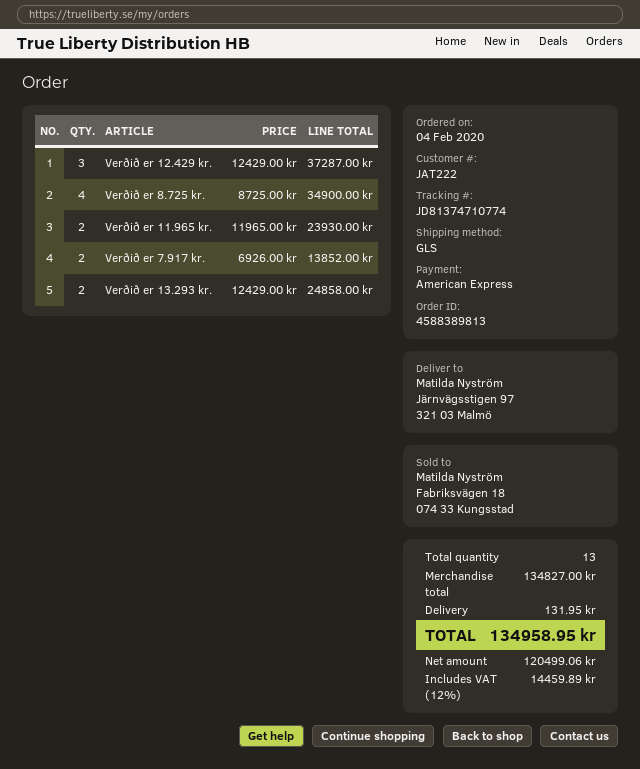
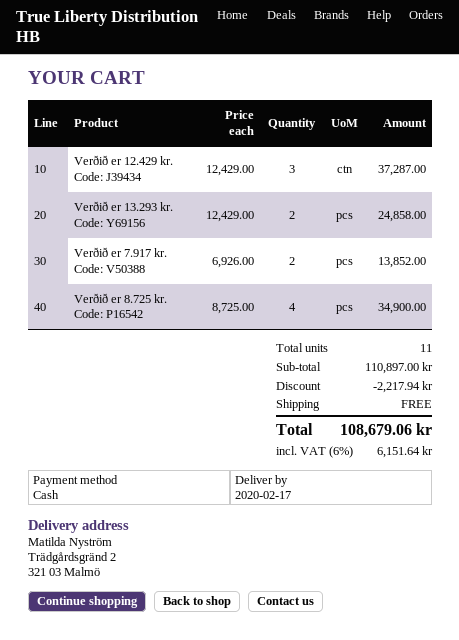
payment method: American Express -> cash
ship to: Järnvägsstigen 97, 321 03 Malmö -> Trädgårdsgränd 2, 321 03 Malmö
Verðið er 11.965 kr.: 2 x 11965.00 = 23930.00 -> none
total quantity: 13 -> 11
subtotal: 134827.00 -> 110897.00
discount: none -> 2217.94
shipping: 131.95 -> 0.00
tax: 12% = 14459.89 -> 6% = 6151.64
total: 134958.95 -> 108679.06

